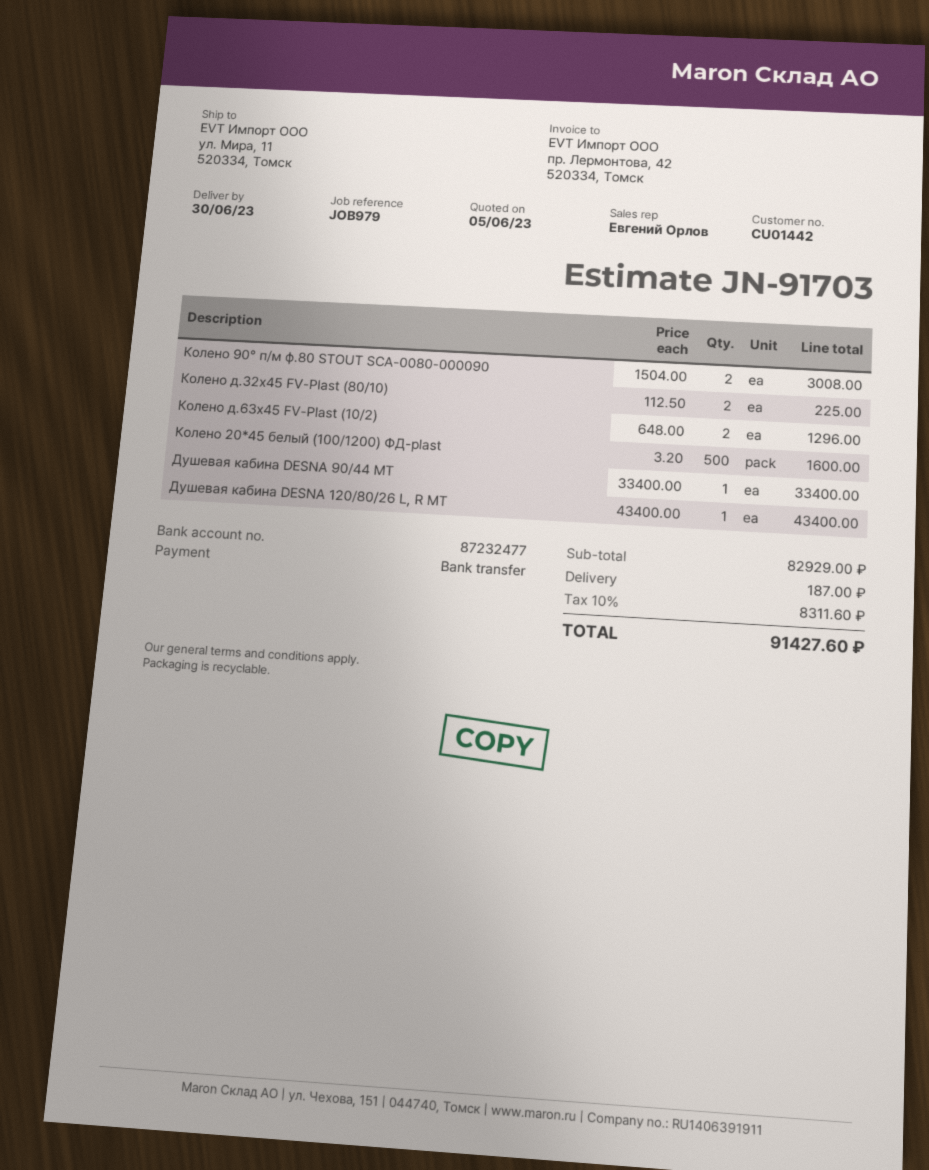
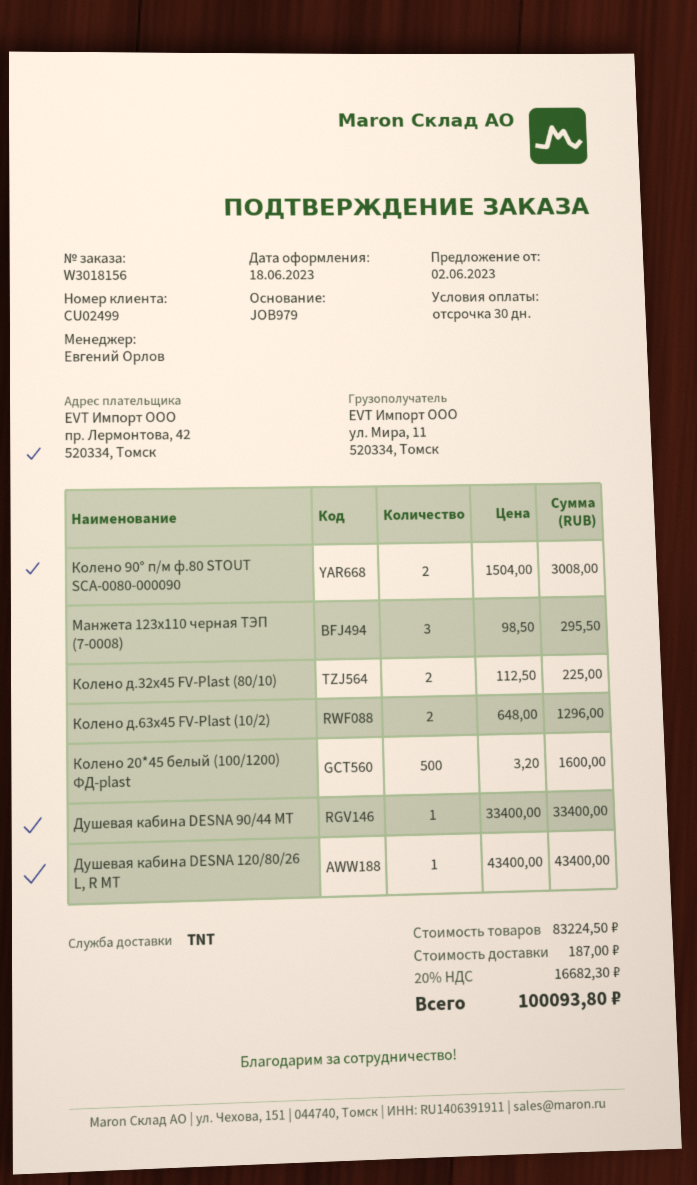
quote date: 2023-06-05 -> 2023-06-02
customer number: CU01442 -> CU02499
Манжета 123х110 черная ТЭП (7-0008): none -> 3 x 98.50 = 295.50
subtotal: 82929.00 -> 83224.50
tax: 10% = 8311.60 -> 20% = 16682.30
total: 91427.60 -> 100093.80

